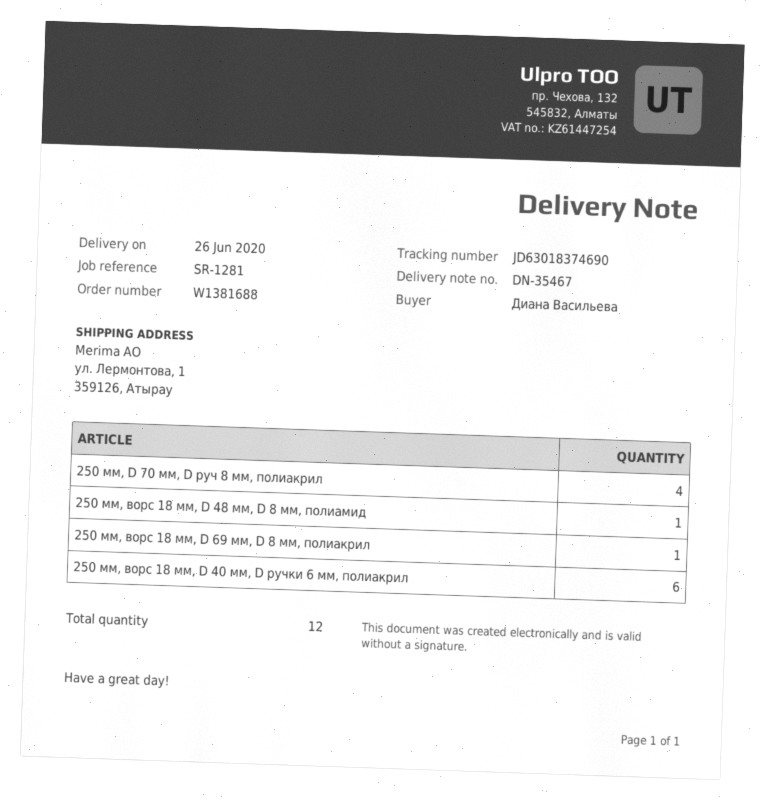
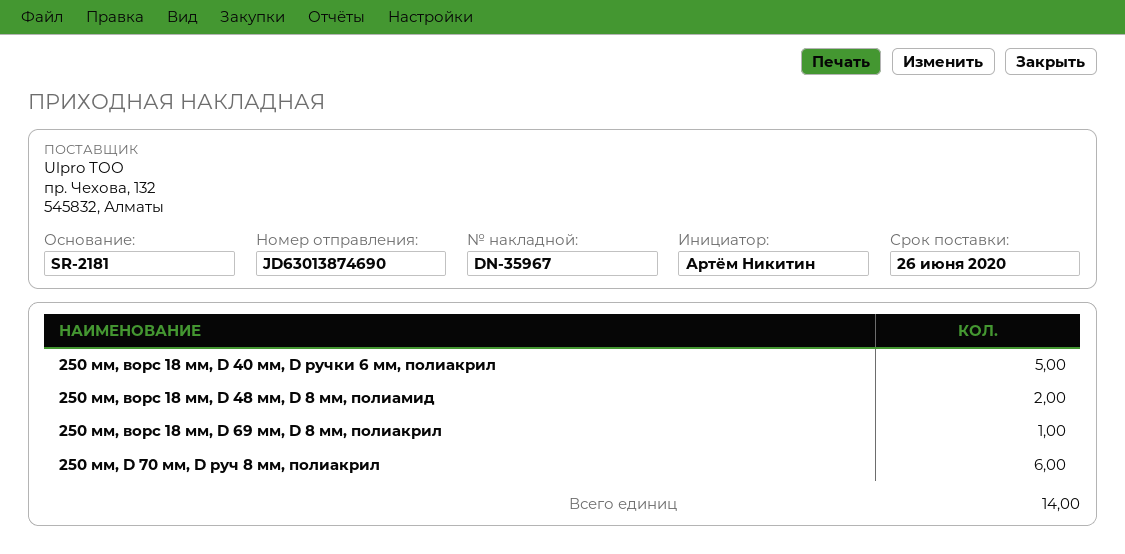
delivery note number: DN-35467 -> DN-35967
reference: SR-1281 -> SR-2181
ordered by: Диана Васильева -> Артём Никитин
tracking number: JD63018374690 -> JD63013874690
250 мм, D 70 мм, D руч 8 мм, полиакрил: 4 -> 6
250 мм, ворс 18 мм, D 48 мм, D 8 мм, полиамид: 1 -> 2
250 мм, ворс 18 мм, D 40 мм, D ручки 6 мм, полиакрил: 6 -> 5
total quantity: 12 -> 14

